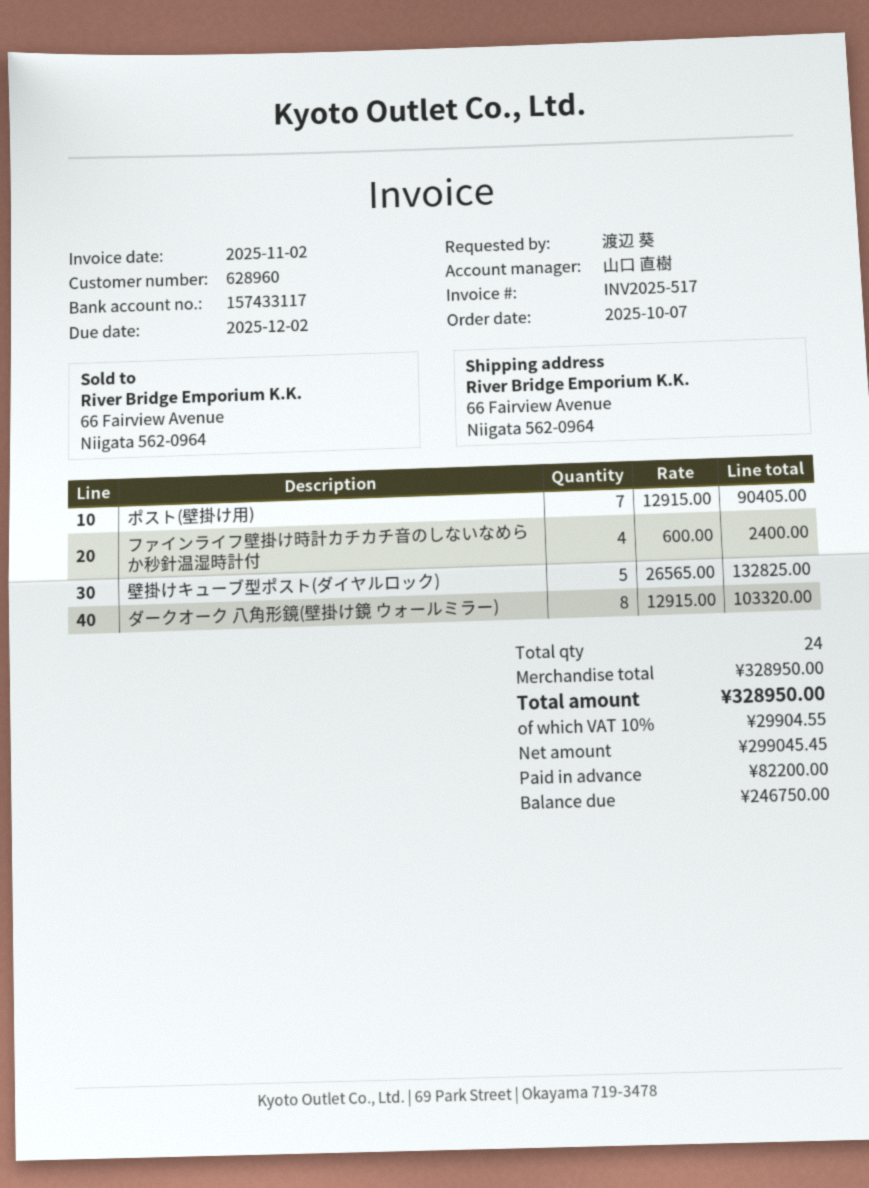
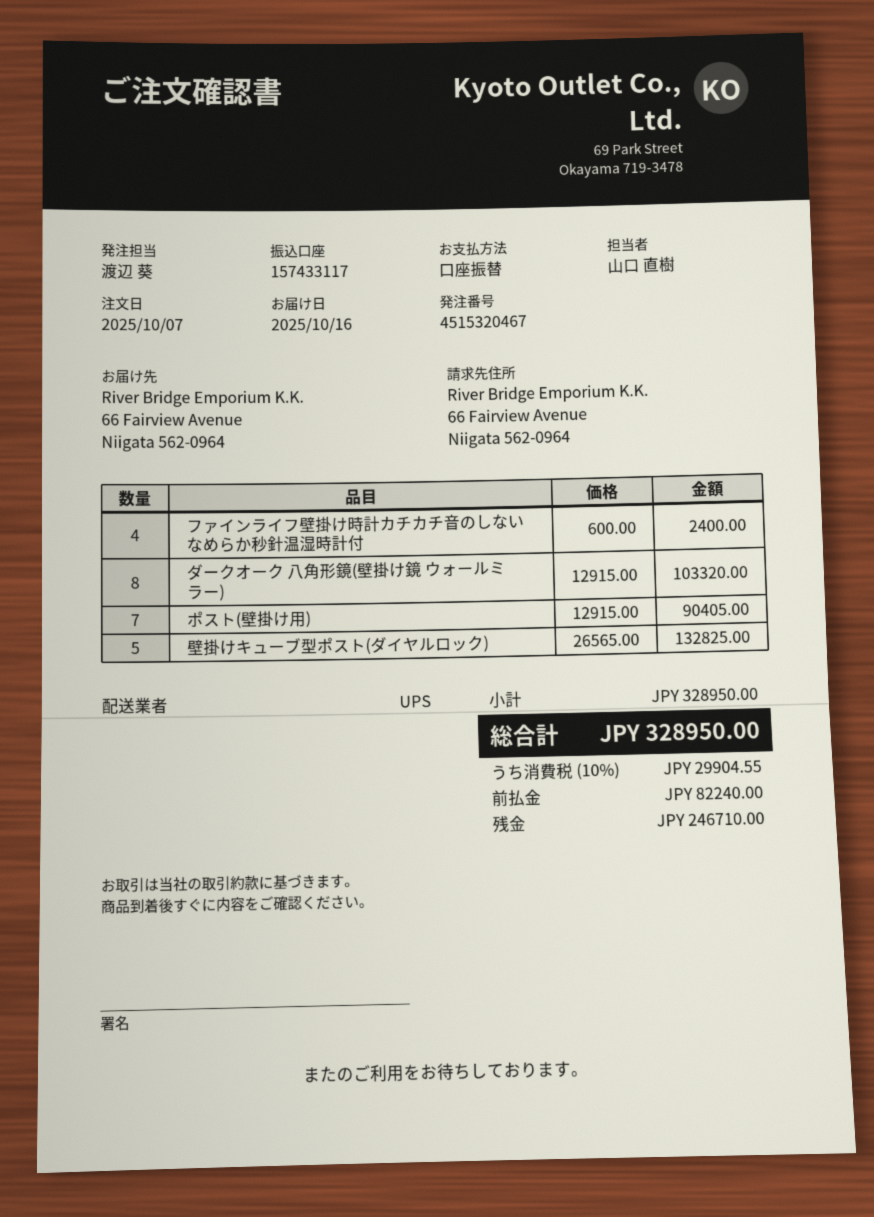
deposit: 82200.00 -> 82240.00
balance: 246750.00 -> 246710.00

